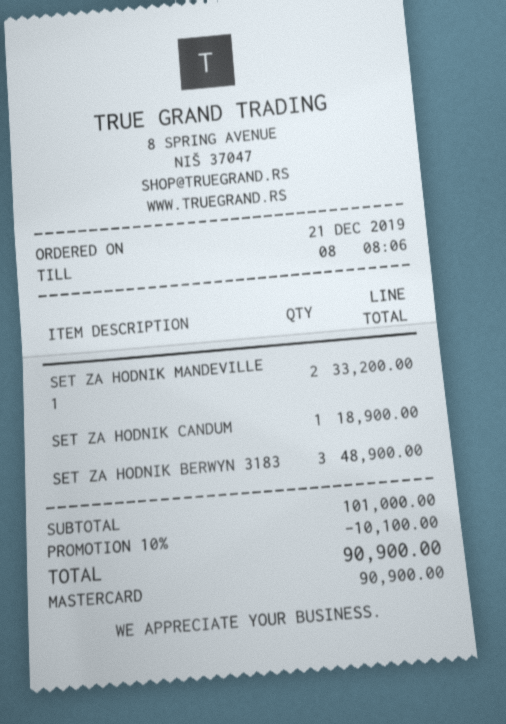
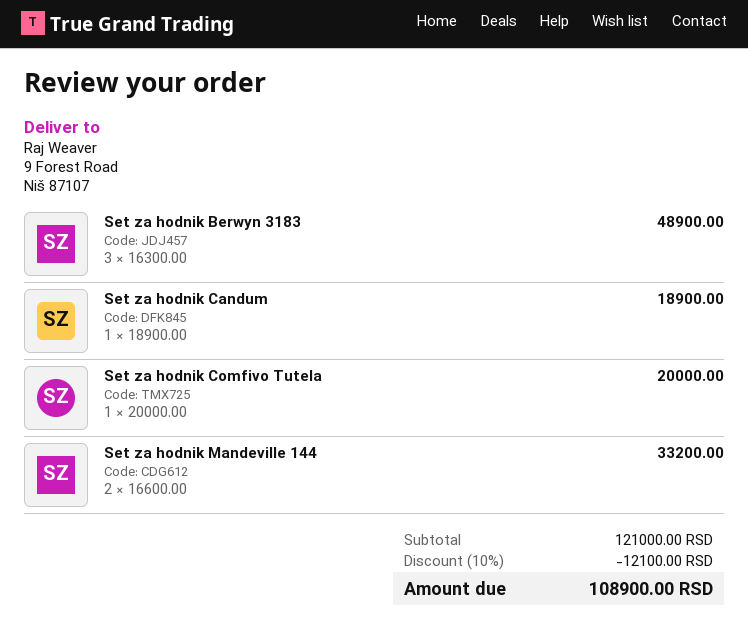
Set za hodnik Comfivo Tutela: none -> 1 for 20000.00
subtotal: 101000.00 -> 121000.00
discount: 10% = 10100.00 -> 10% = 12100.00
total: 90900.00 -> 108900.00

